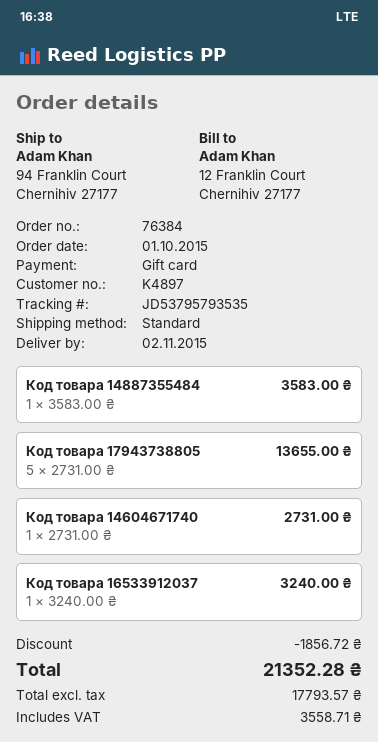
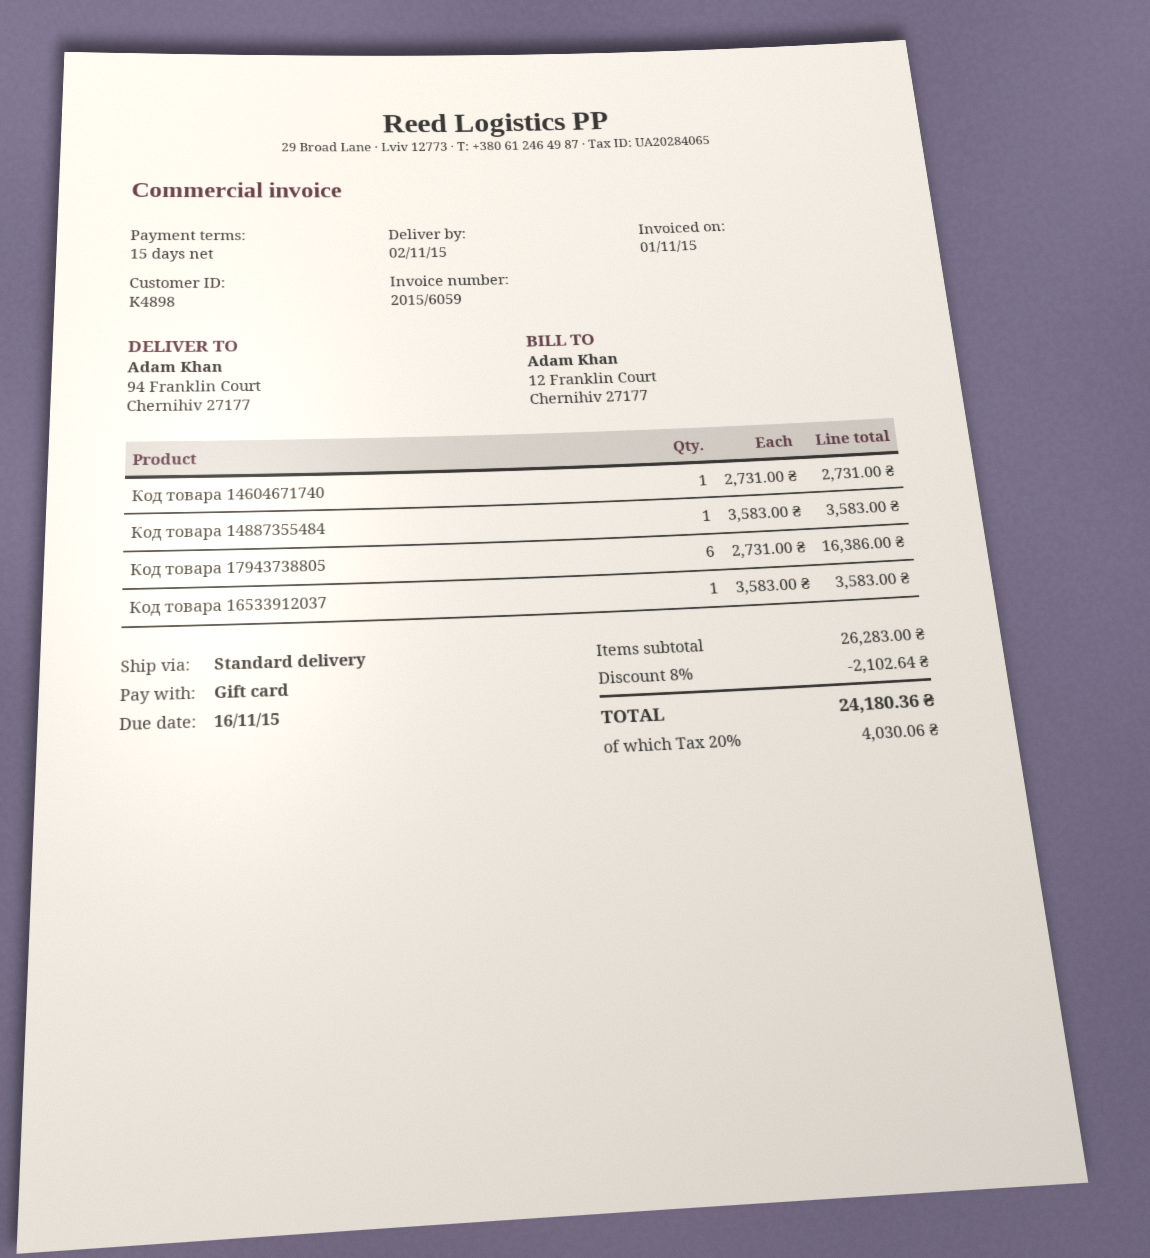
customer number: K4897 -> K4898
Код товара 17943738805: 5 x 2731.00 = 13655.00 -> 6 x 2731.00 = 16386.00
Код товара 16533912037: 1 x 3240.00 = 3240.00 -> 1 x 3583.00 = 3583.00
discount: 1856.72 -> 2102.64
tax: 3558.71 -> 4030.06
total: 21352.28 -> 24180.36

